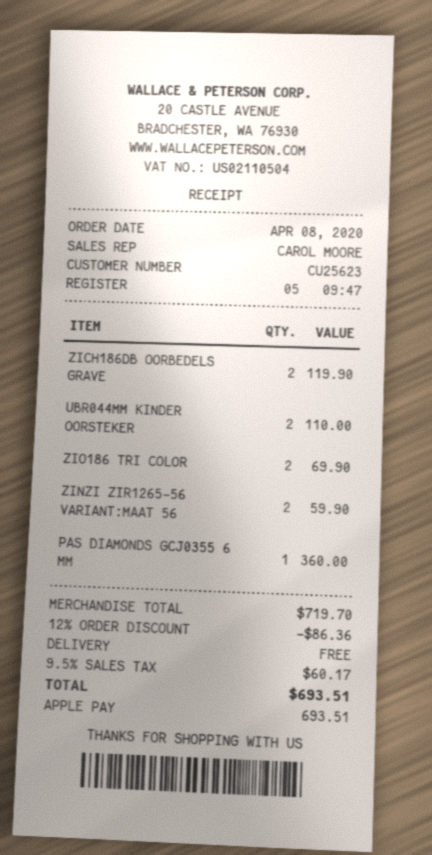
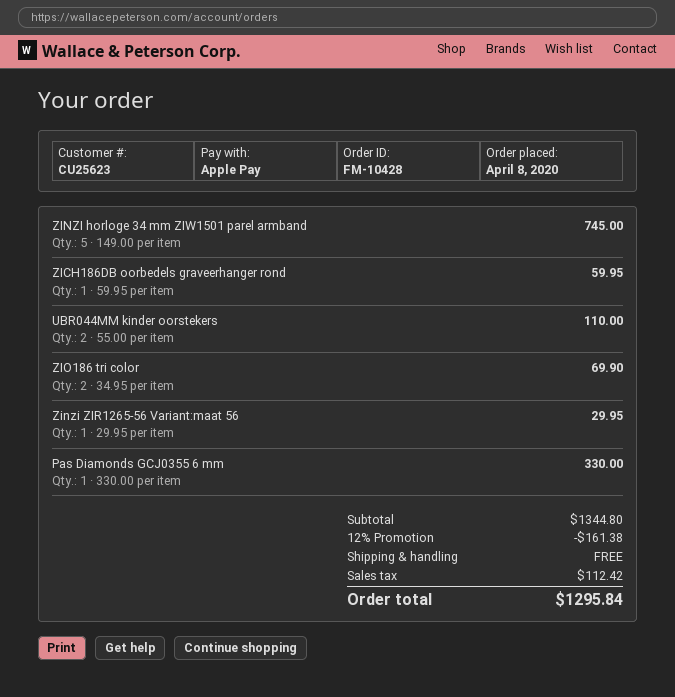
ZICH186DB OORBEDELS GRAVE: 2 for 119.90 -> 1 for 59.95
ZINZI ZIR1265-56 VARIANT:MAAT 56: 2 for 59.90 -> 1 for 29.95
PAS DIAMONDS GCJ0355 6 MM: 1 for 360.00 -> 1 for 330.00
ZINZI horloge 34 mm ZIW1501 parel armband: none -> 5 for 745.00
subtotal: 719.70 -> 1344.80
discount: 12% = 86.36 -> 12% = 161.38
tax: 60.17 -> 112.42
total: 693.51 -> 1295.84

